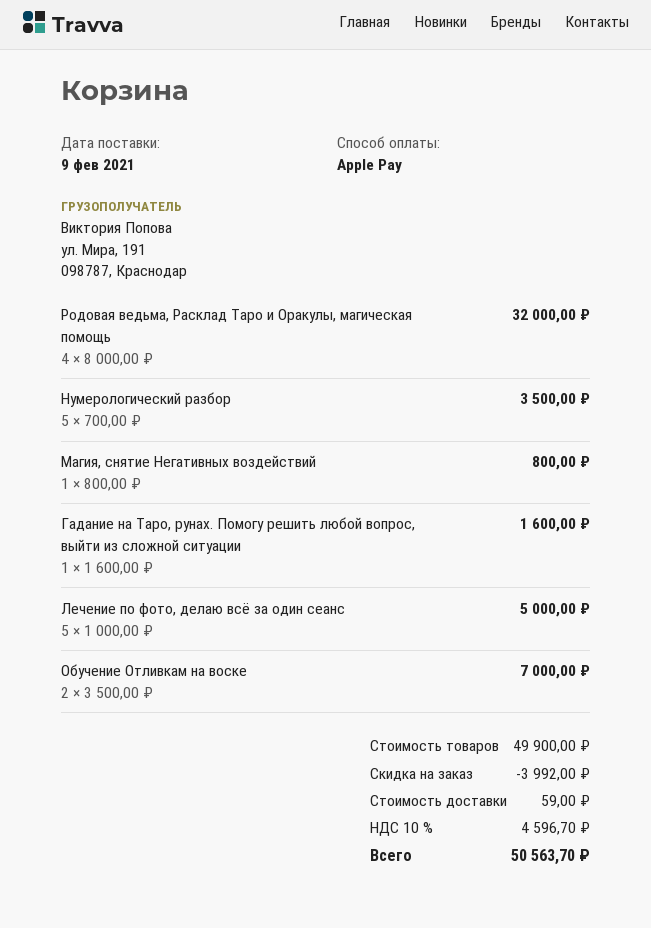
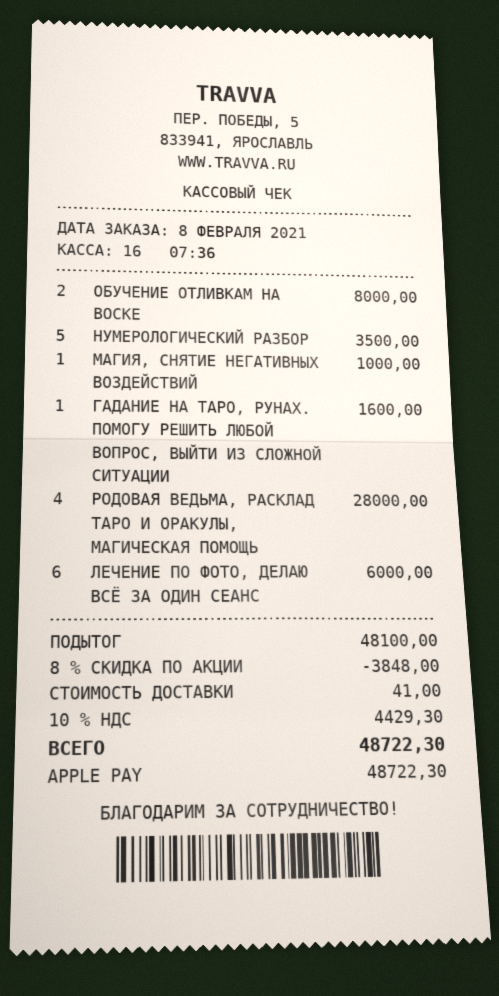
Родовая ведьма, Расклад Таро и Оракулы, магическая помощь: 4 for 32000.00 -> 4 for 28000.00
Магия, снятие Негативных воздействий: 1 for 800.00 -> 1 for 1000.00
Лечение по фото, делаю всё за один сеанс: 5 for 5000.00 -> 6 for 6000.00
Обучение Отливкам на воске: 2 for 7000.00 -> 2 for 8000.00
subtotal: 49900.00 -> 48100.00
discount: 3992.00 -> 3848.00
shipping: 59.00 -> 41.00
tax: 10% = 4596.70 -> 10% = 4429.30
total: 50563.70 -> 48722.30

